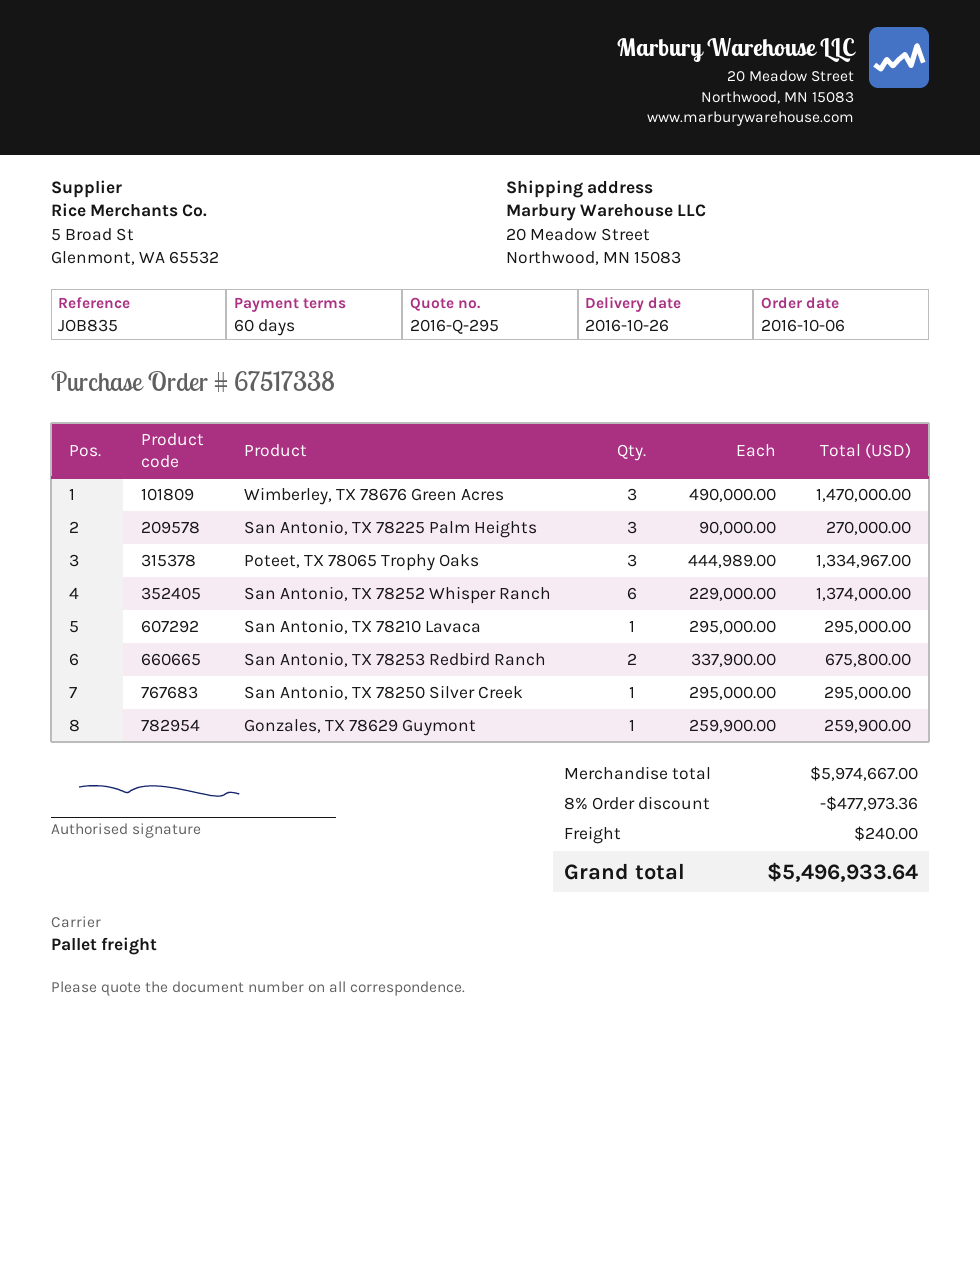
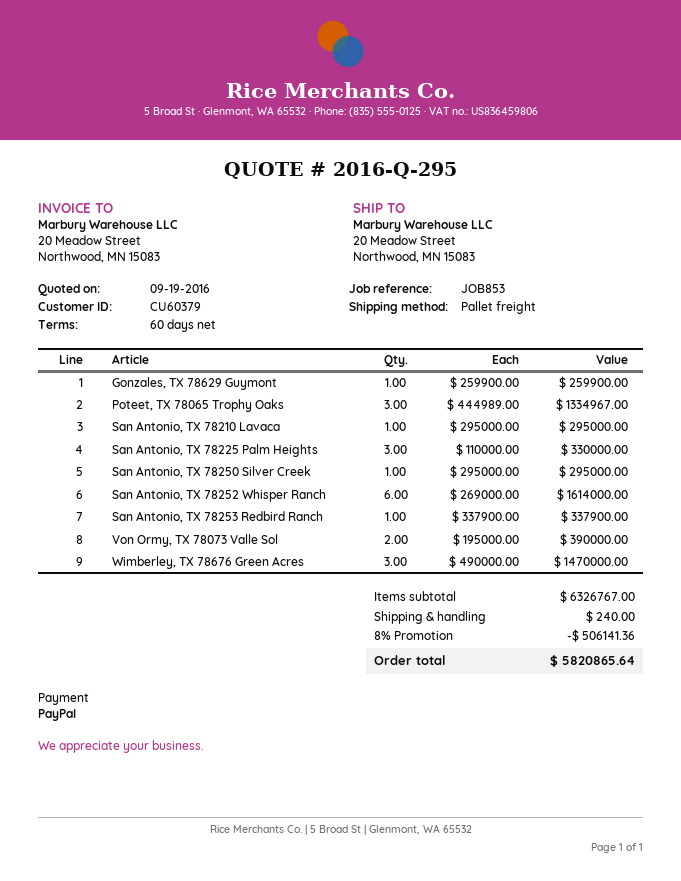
reference: JOB835 -> JOB853
San Antonio, TX 78225 Palm Heights: 3 x 90000.00 = 270000.00 -> 3 x 110000.00 = 330000.00
San Antonio, TX 78252 Whisper Ranch: 6 x 229000.00 = 1374000.00 -> 6 x 269000.00 = 1614000.00
San Antonio, TX 78253 Redbird Ranch: 2 x 337900.00 = 675800.00 -> 1 x 337900.00 = 337900.00
Von Ormy, TX 78073 Valle Sol: none -> 2 x 195000.00 = 390000.00
subtotal: 5974667.00 -> 6326767.00
discount: 8% = 477973.36 -> 8% = 506141.36
total: 5496933.64 -> 5820865.64

